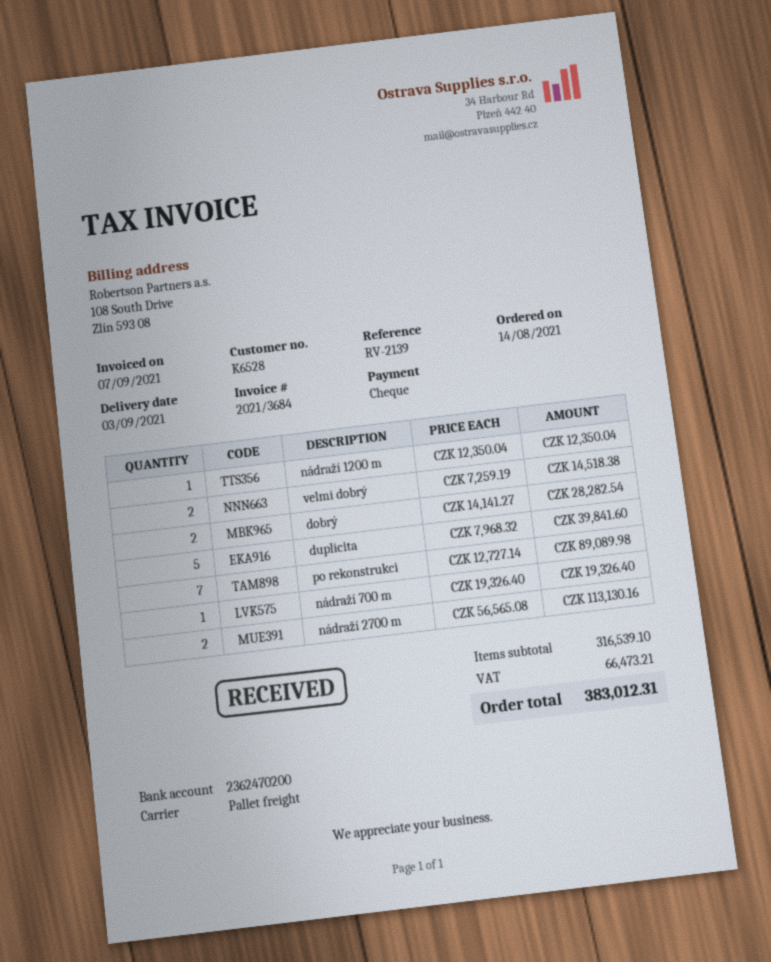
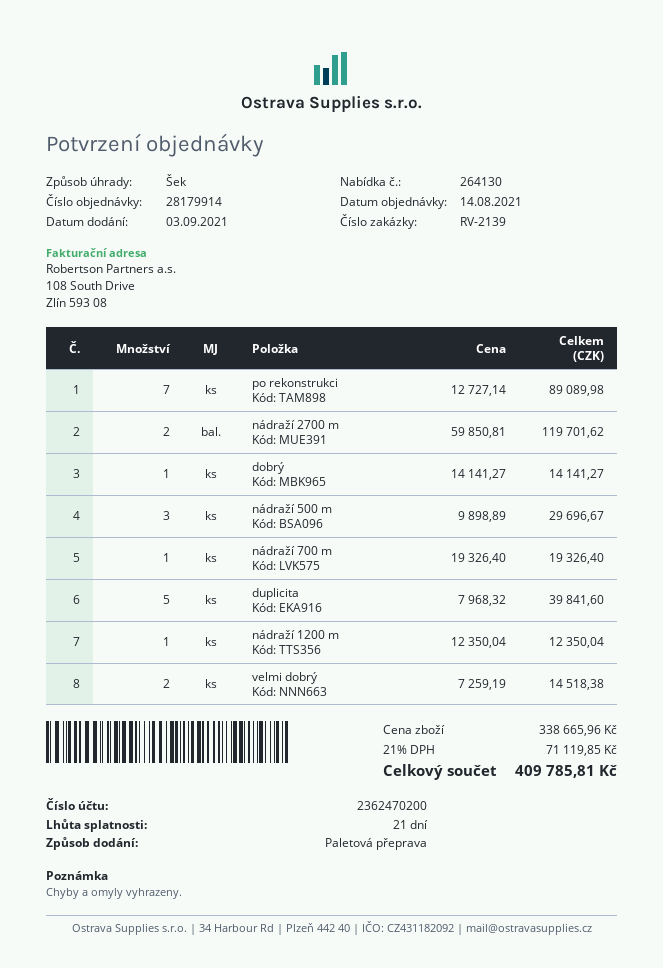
dobrý: 2 x 14141.27 = 28282.54 -> 1 x 14141.27 = 14141.27
nádraží 2700 m: 2 x 56565.08 = 113130.16 -> 2 x 59850.81 = 119701.62
nádraží 500 m: none -> 3 x 9898.89 = 29696.67
subtotal: 316539.10 -> 338665.96
tax: 66473.21 -> 71119.85
total: 383012.31 -> 409785.81

